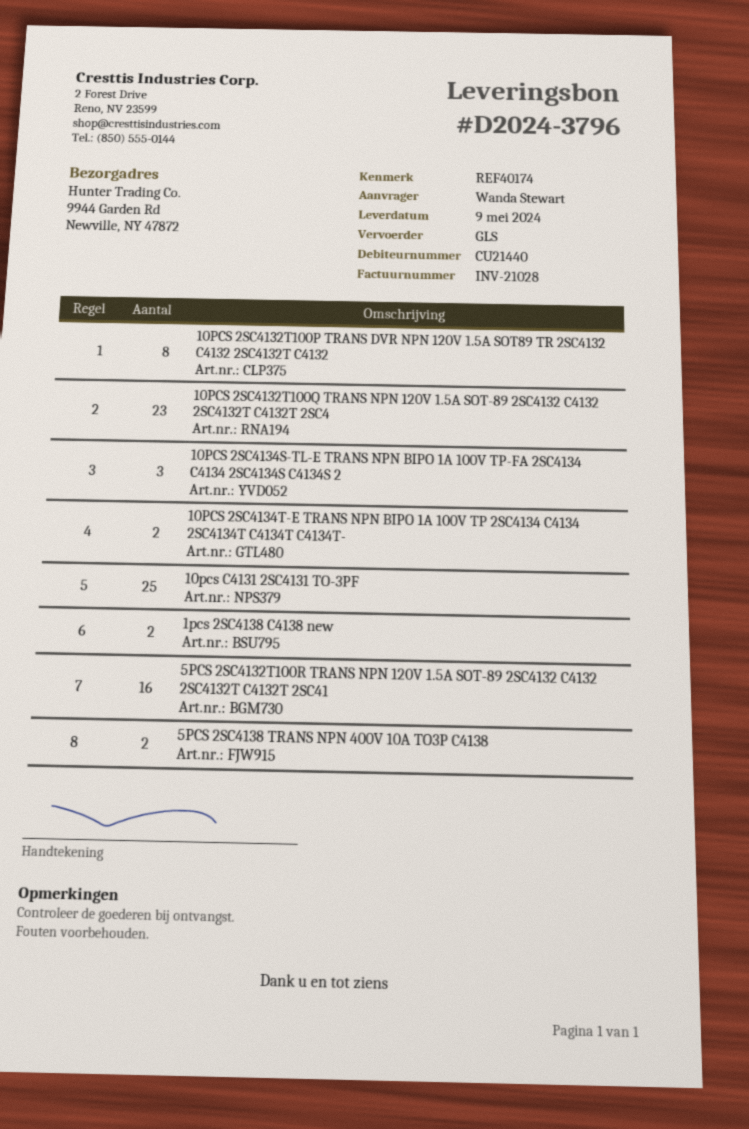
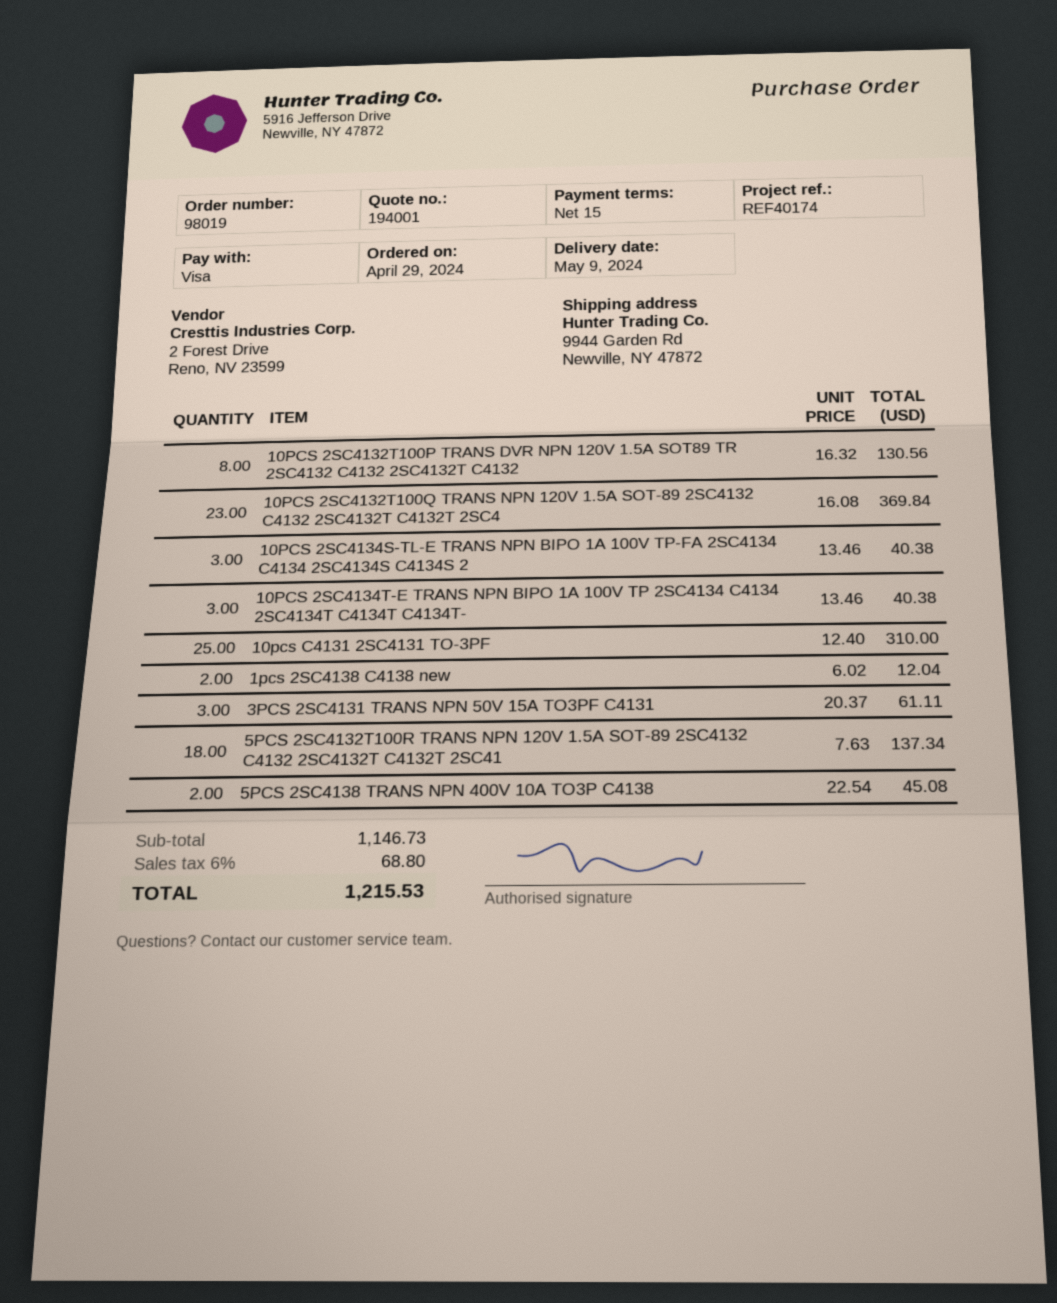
10PCS 2SC4134T-E TRANS NPN BIPO 1A 100V TP 2SC4134 C4134 2SC4134T C4134T C4134T-: 2 -> 3
5PCS 2SC4132T100R TRANS NPN 120V 1.5A SOT-89 2SC4132 C4132 2SC4132T C4132T 2SC41: 16 -> 18
3PCS 2SC4131 TRANS NPN 50V 15A TO3PF C4131: none -> 3

